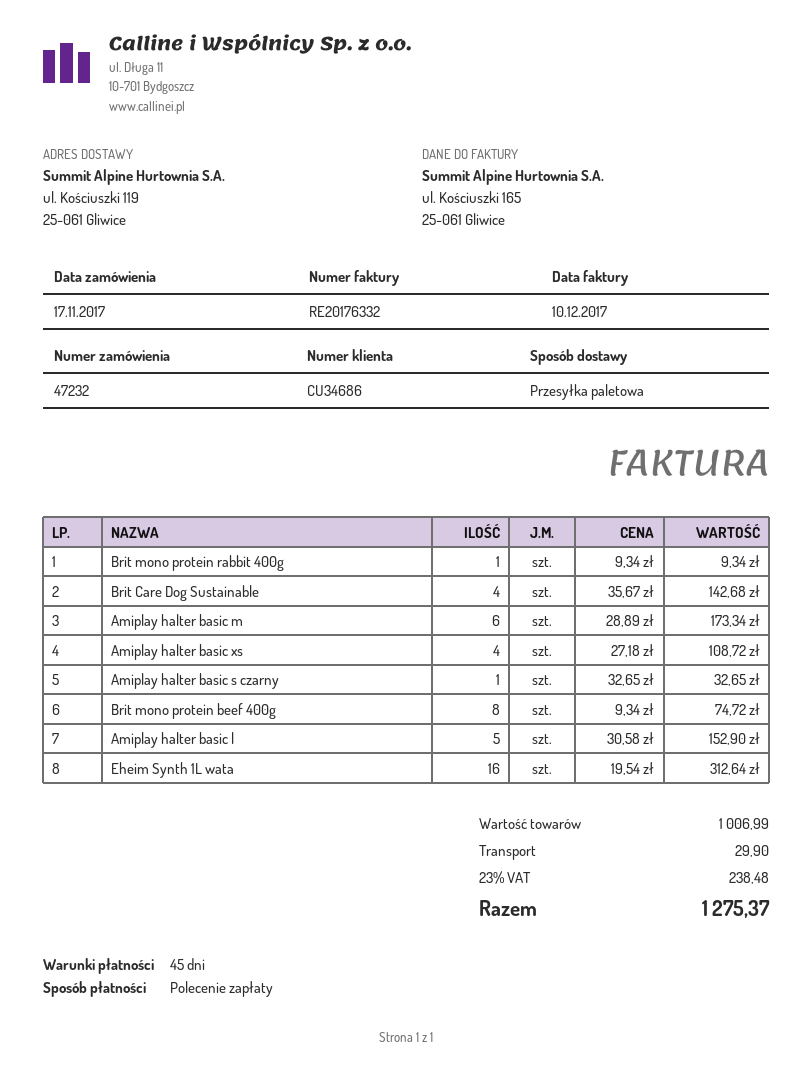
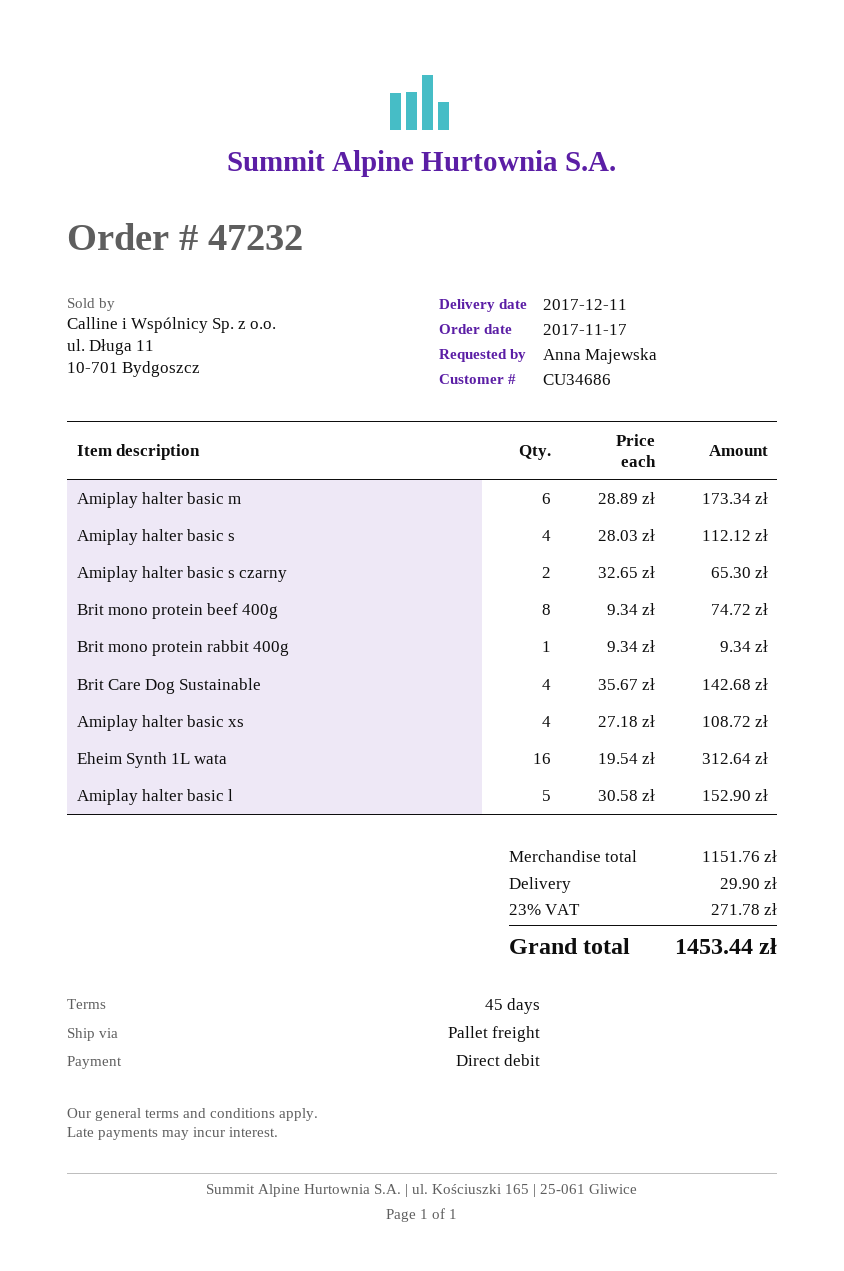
Amiplay halter basic s czarny: 1 x 32.65 = 32.65 -> 2 x 32.65 = 65.30
Amiplay halter basic s: none -> 4 x 28.03 = 112.12
subtotal: 1006.99 -> 1151.76
tax: 23% = 238.48 -> 23% = 271.78
total: 1275.37 -> 1453.44

